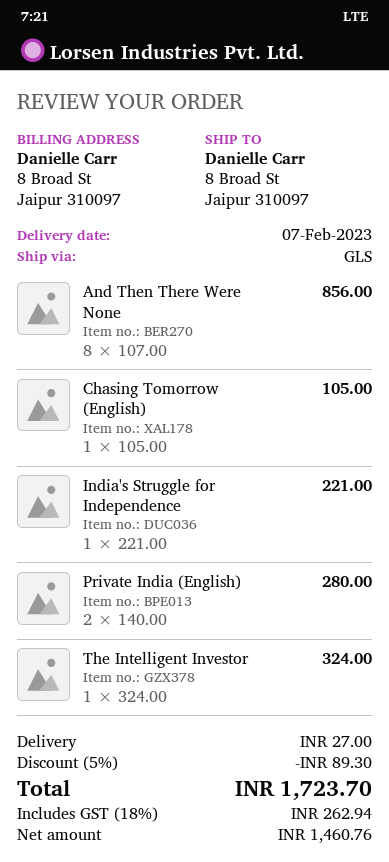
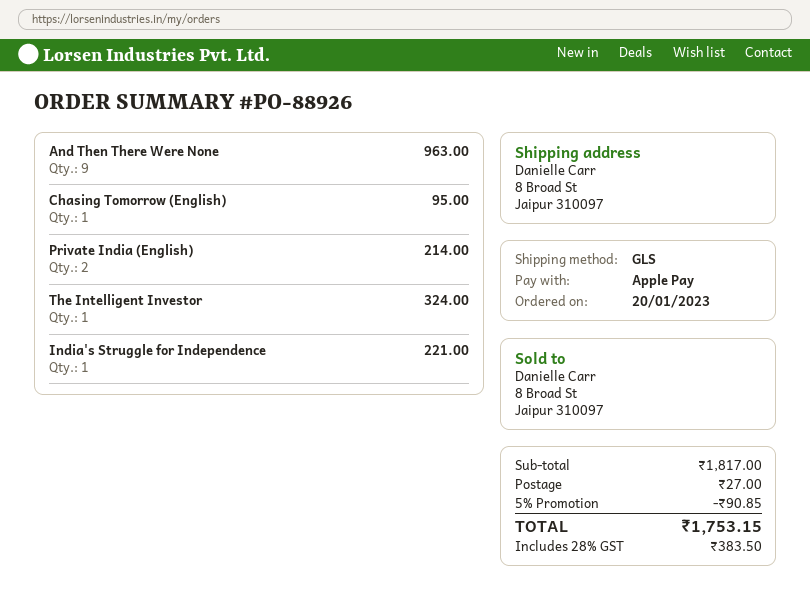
And Then There Were None: 8 for 856.00 -> 9 for 963.00
Chasing Tomorrow (English): 1 for 105.00 -> 1 for 95.00
Private India (English): 2 for 280.00 -> 2 for 214.00
discount: 5% = 89.30 -> 5% = 90.85
tax: 18% = 262.94 -> 28% = 383.50
total: 1723.70 -> 1753.15

